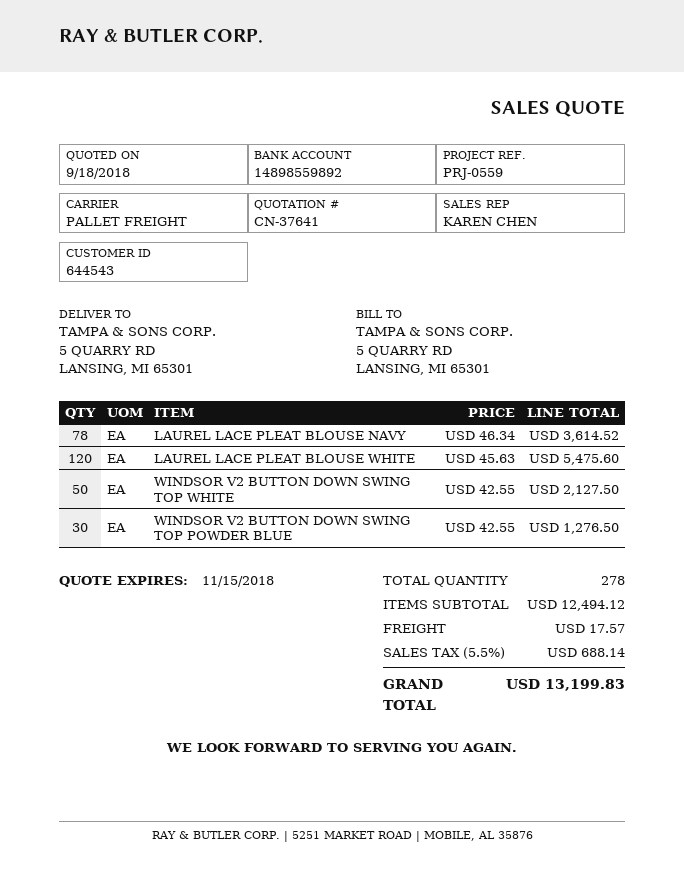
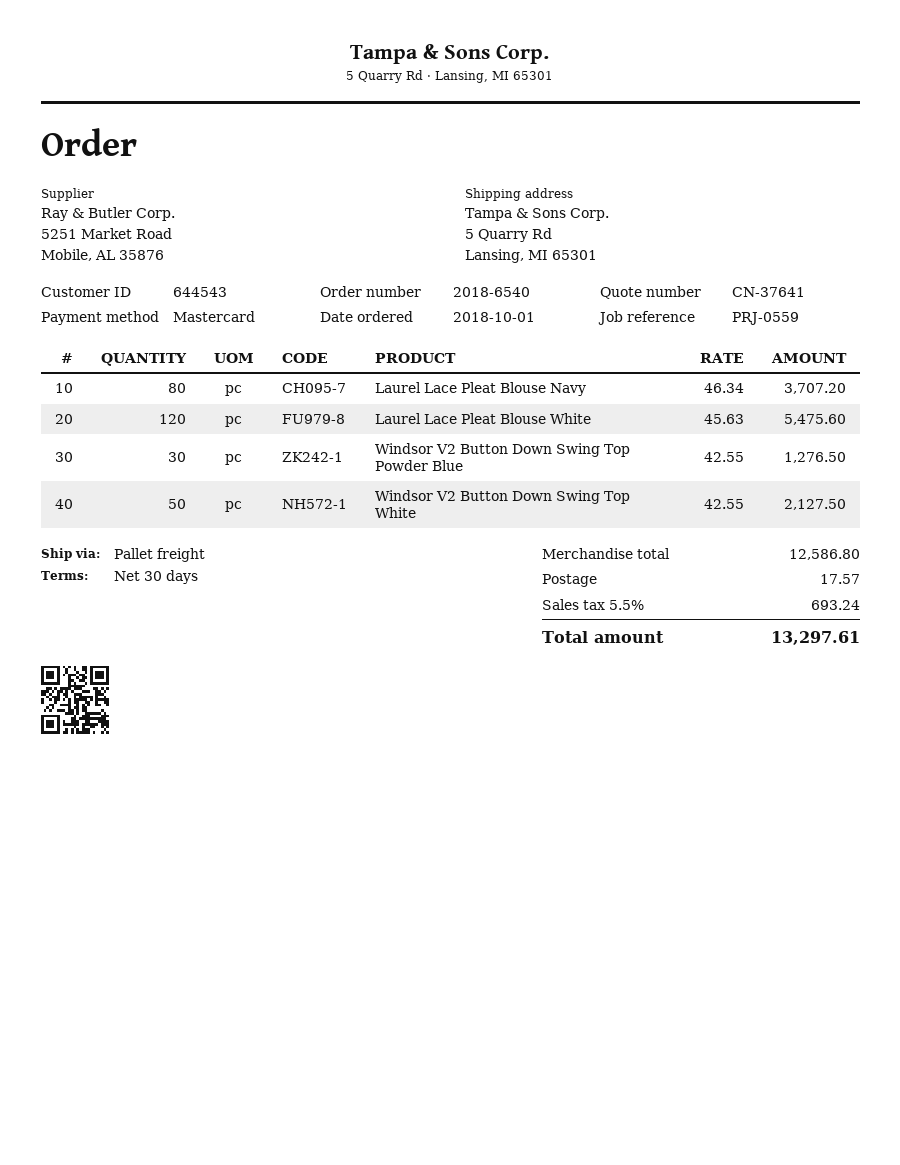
LAUREL LACE PLEAT BLOUSE NAVY: 78 x 46.34 = 3614.52 -> 80 x 46.34 = 3707.20
subtotal: 12494.12 -> 12586.80
tax: 5.5% = 688.14 -> 5.5% = 693.24
total: 13199.83 -> 13297.61

